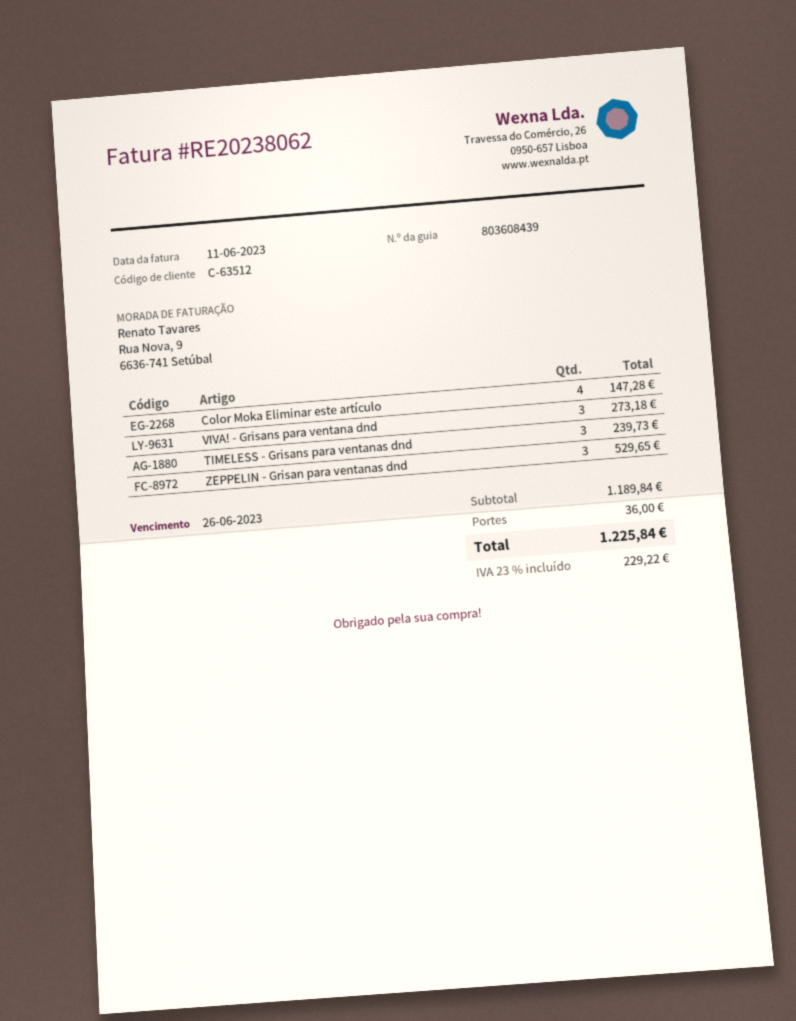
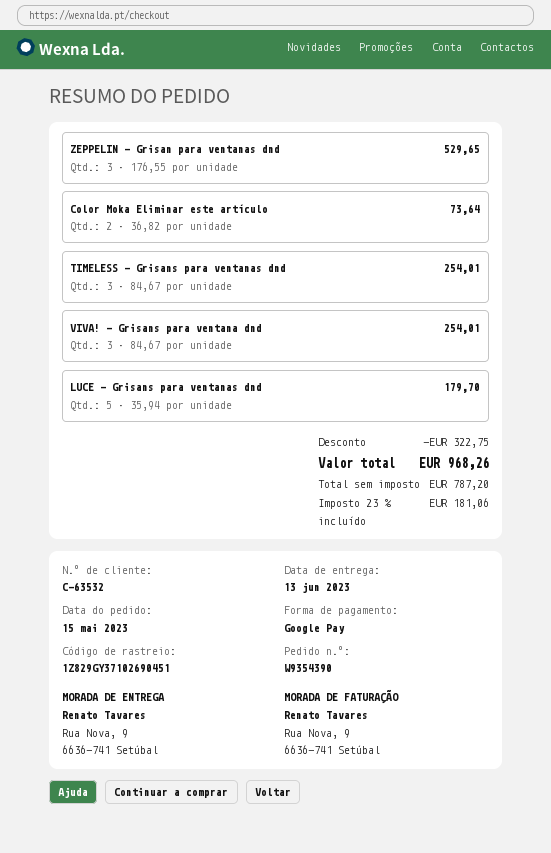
customer number: C-63512 -> C-63532
Color Moka Eliminar este artículo: 4 for 147.28 -> 2 for 73.64
VIVA! - Grisans para ventana dnd: 3 for 273.18 -> 3 for 254.01
TIMELESS - Grisans para ventanas dnd: 3 for 239.73 -> 3 for 254.01
LUCE - Grisans para ventanas dnd: none -> 5 for 179.70
discount: none -> 322.75
shipping: 36.00 -> none
tax: 23% = 229.22 -> 23% = 181.06
total: 1225.84 -> 968.26

